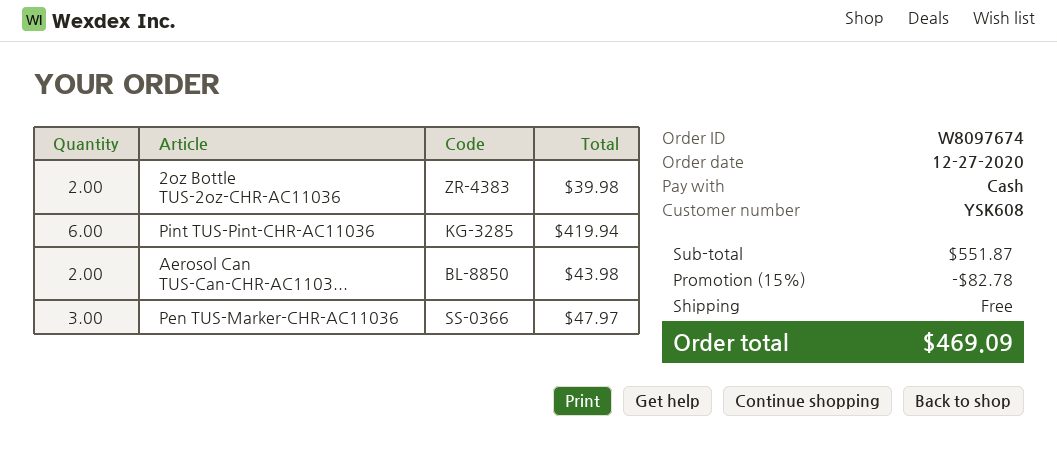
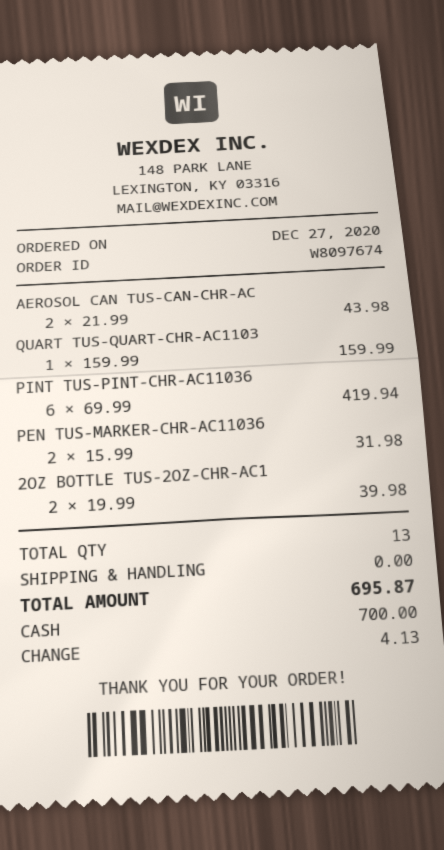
Pen TUS-Marker-CHR-AC11036: 3 for 47.97 -> 2 for 31.98
QUART TUS-QUART-CHR-AC1103: none -> 1 for 159.99
discount: 15% = 82.78 -> none
total: 469.09 -> 695.87

